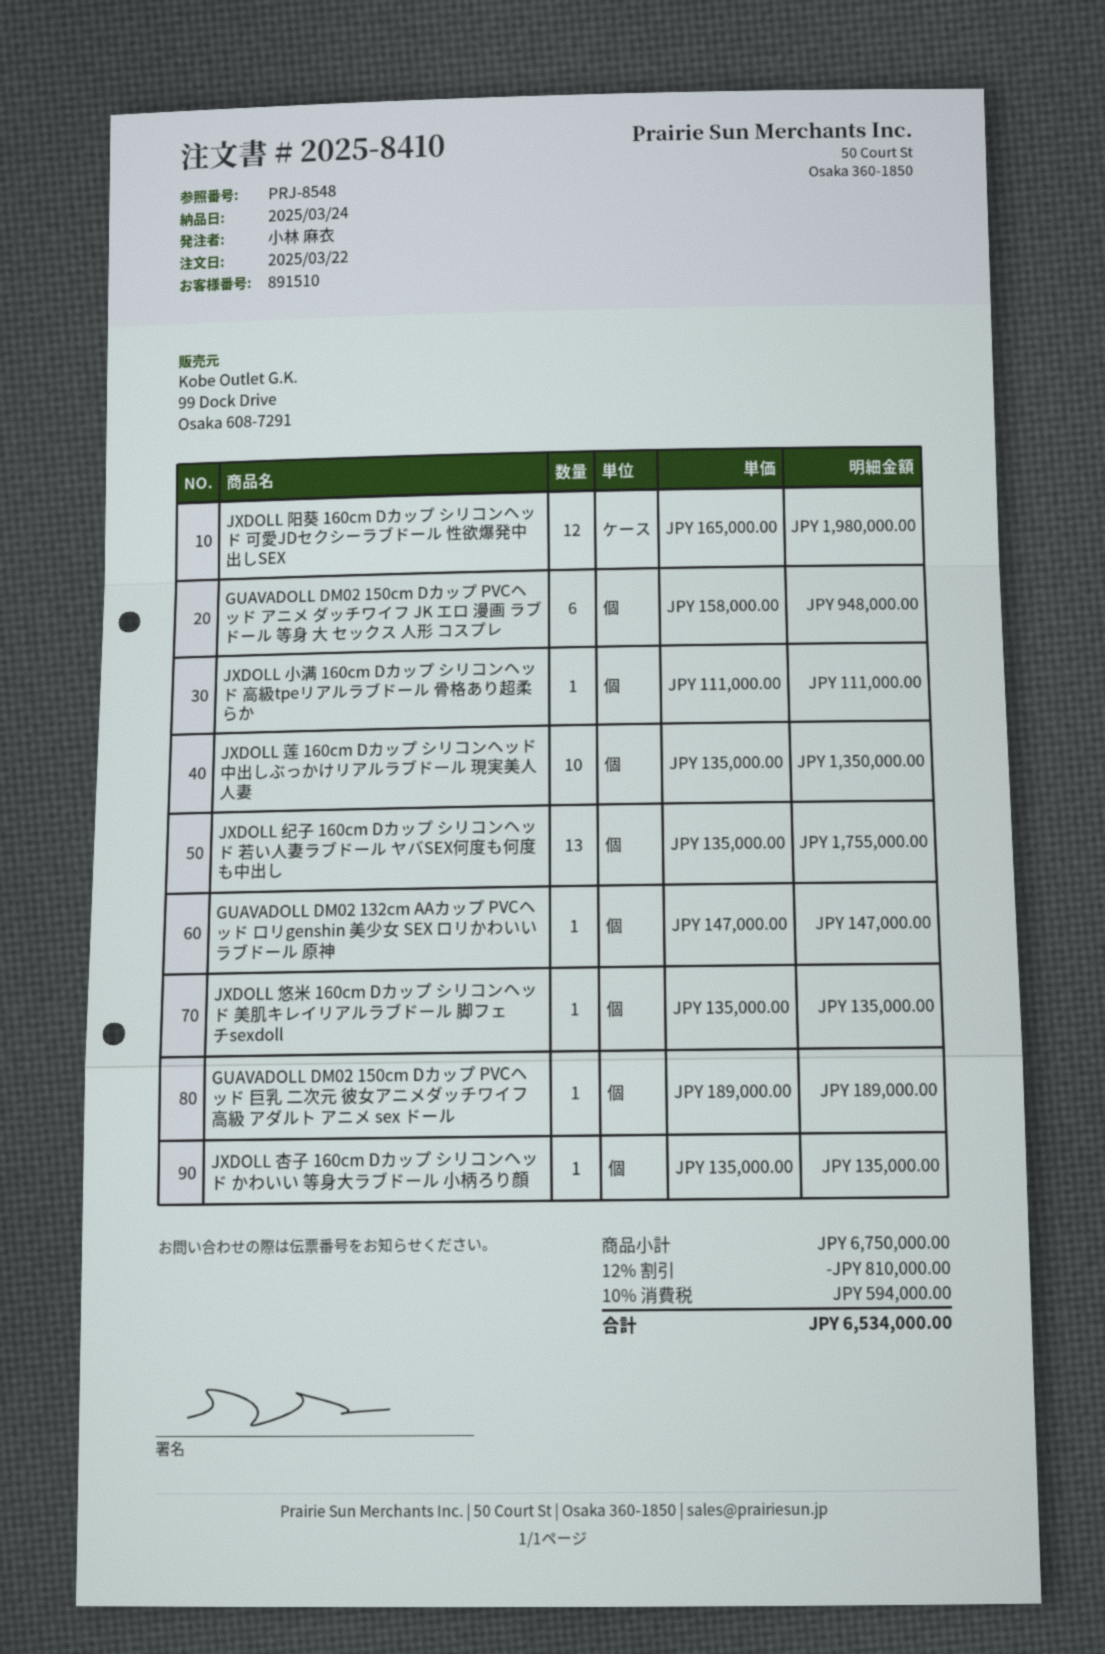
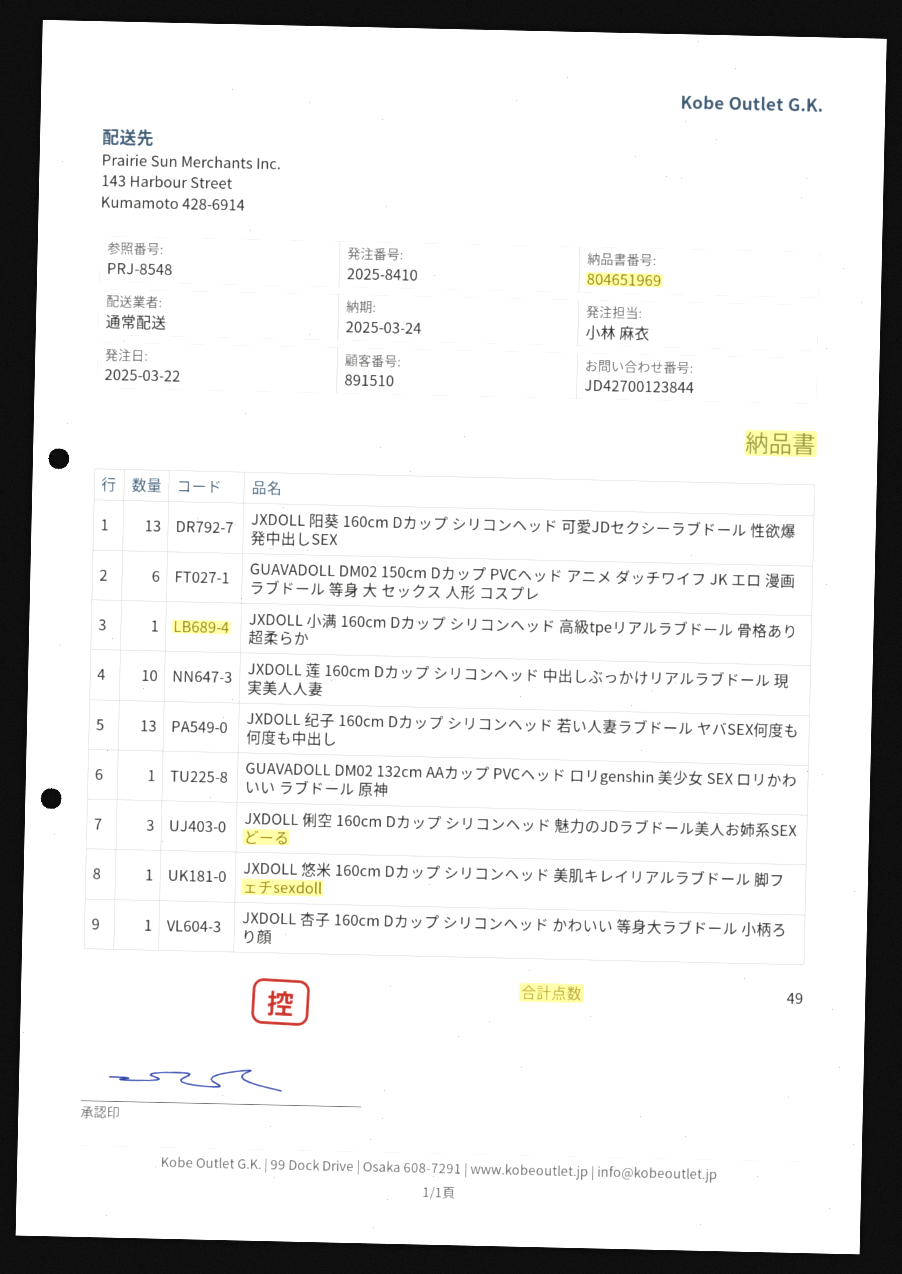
JXDOLL 阳葵 160cm Dカップ シリコンヘッド 可愛JDセクシーラブドール 性欲爆発中出しSEX: 12 -> 13
GUAVADOLL DM02 150cm Dカップ PVCヘッド 巨乳 二次元 彼女アニメダッチワイフ 高級 アダルト アニメ sex ドール: 1 -> none
JXDOLL 俐空 160cm Dカップ シリコンヘッド 魅力のJDラブドール美人お姉系SEXどーる: none -> 3

